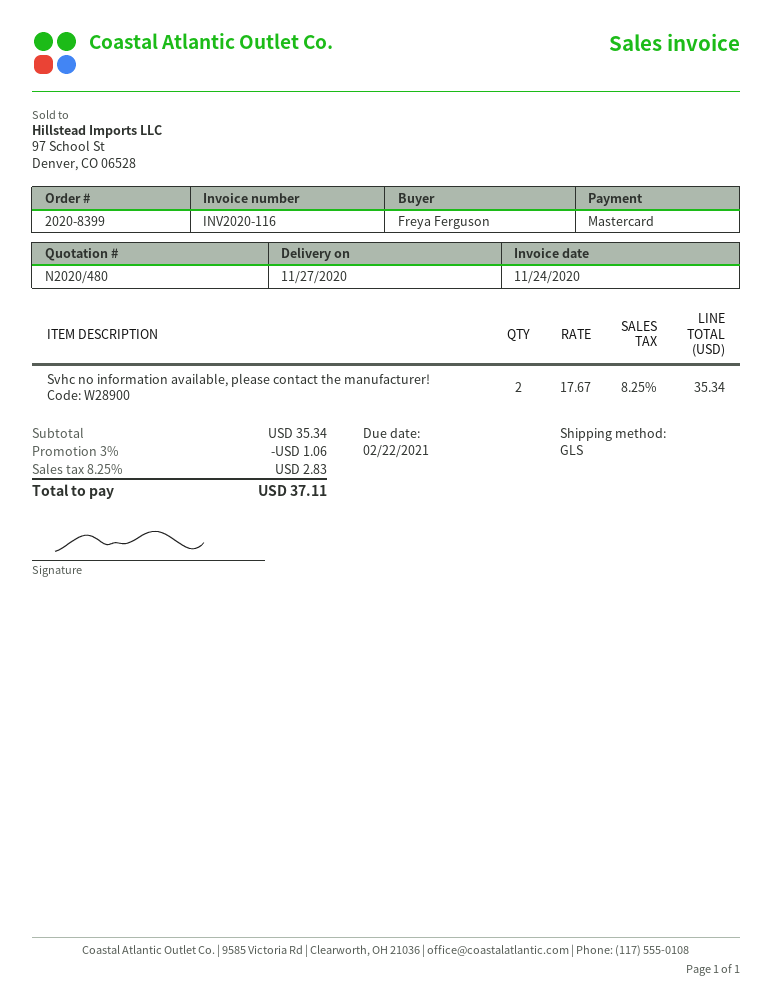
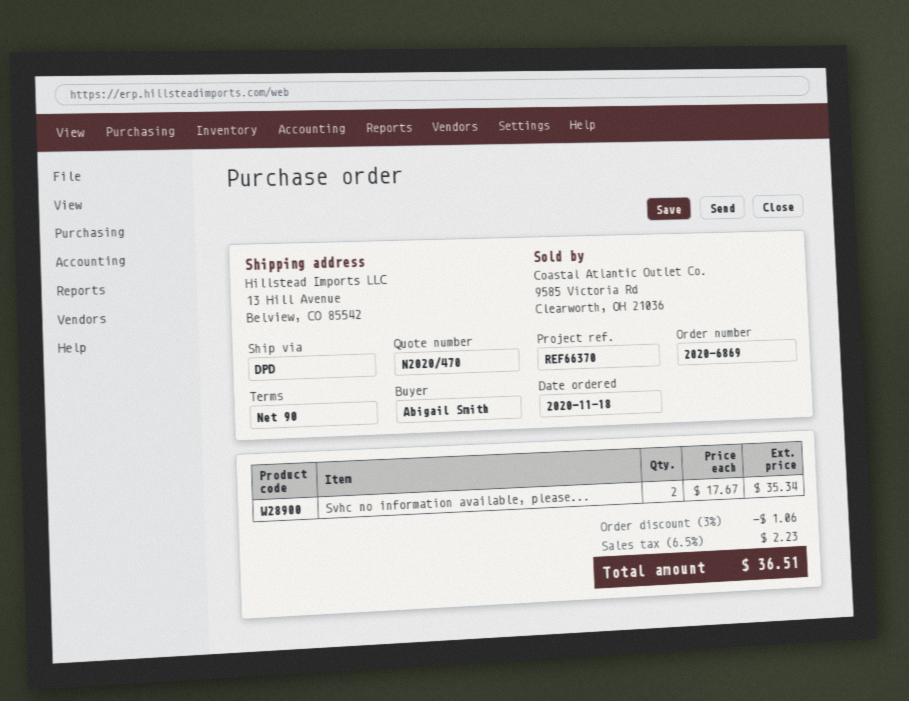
quote number: N2020/480 -> N2020/470
order number: 2020-8399 -> 2020-6869
ordered by: Freya Ferguson -> Abigail Smith
shipping method: GLS -> DPD
tax: 8.25% = 2.83 -> 6.5% = 2.23
total: 37.11 -> 36.51

